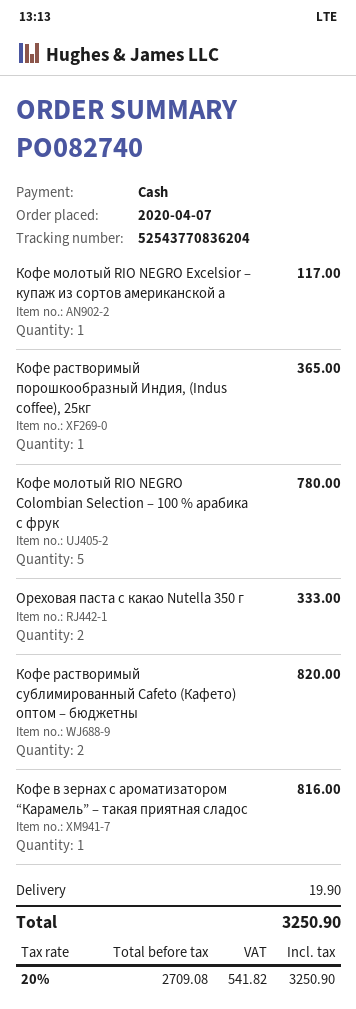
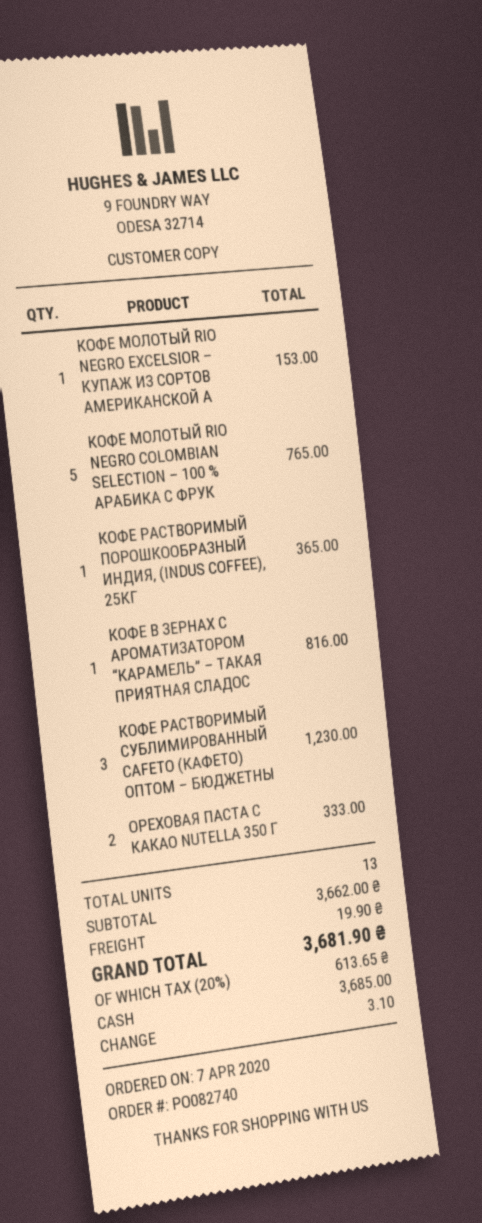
Кофе молотый RIO NEGRO Excelsior – купаж из сортов американской а: 1 for 117.00 -> 1 for 153.00
Кофе молотый RIO NEGRO Colombian Selection – 100 % арабика с фрук: 5 for 780.00 -> 5 for 765.00
Кофе растворимый сублимированный Cafeto (Кафето) оптом – бюджетны: 2 for 820.00 -> 3 for 1230.00
tax: 20% = 541.82 -> 20% = 613.65
total: 3250.90 -> 3681.90

